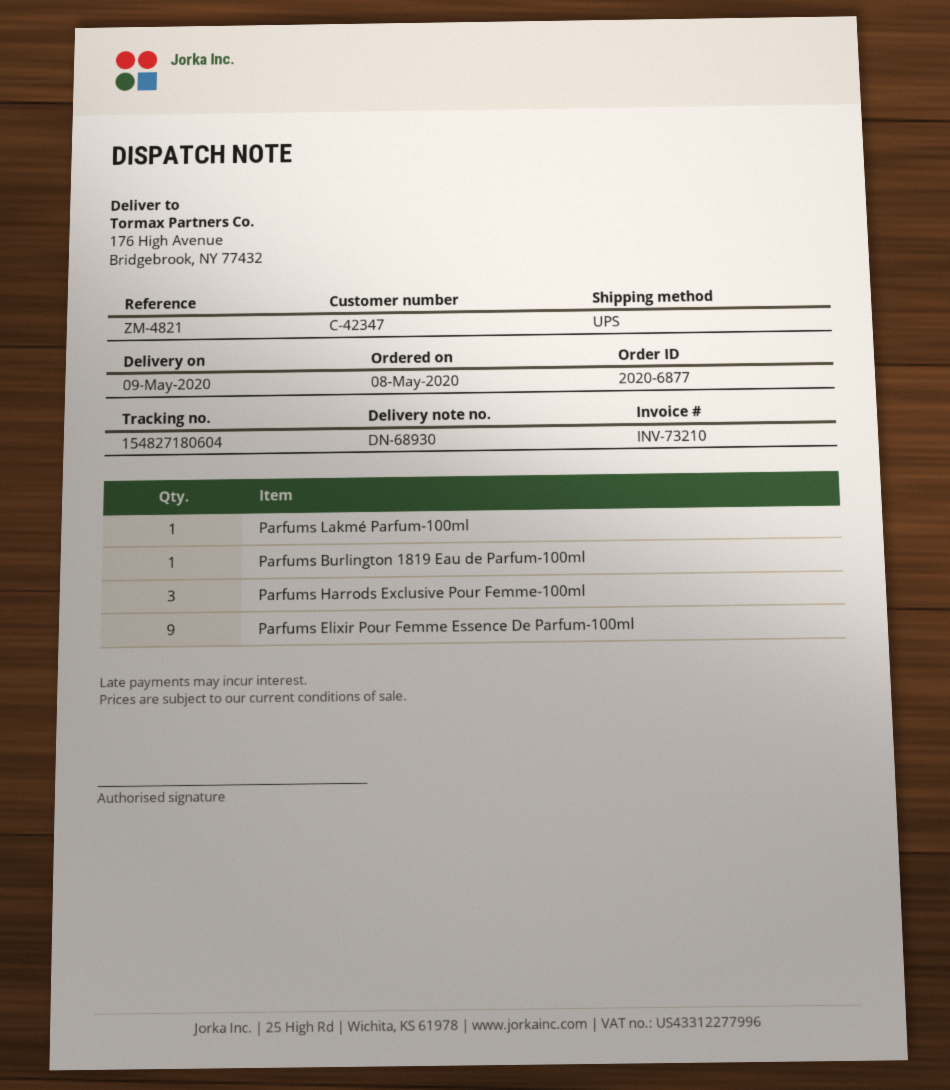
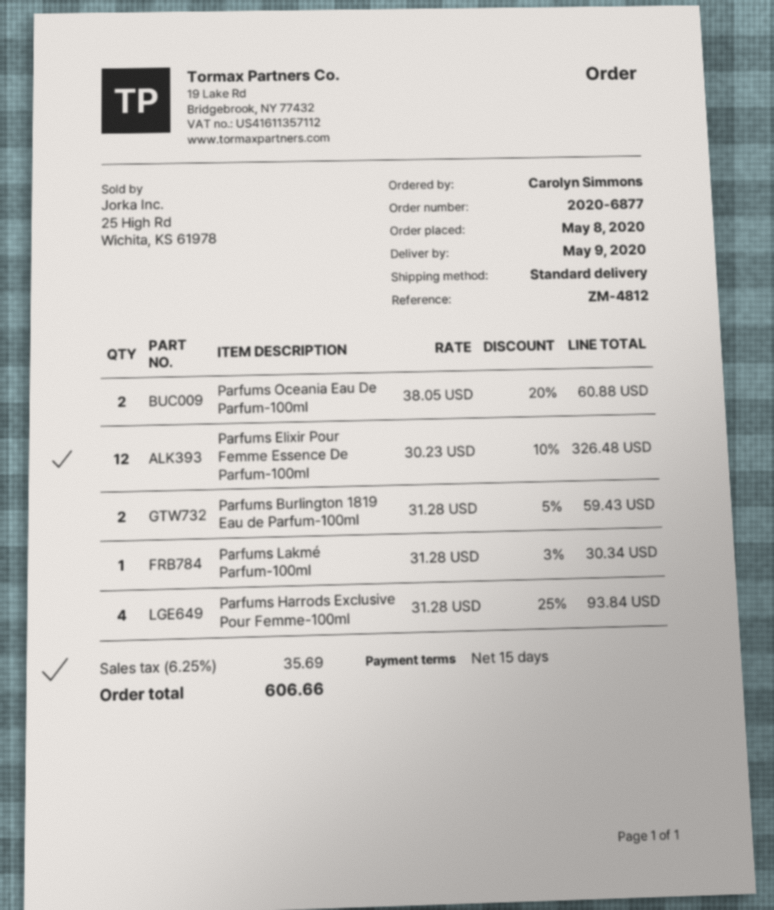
reference: ZM-4821 -> ZM-4812
shipping method: UPS -> standard
Parfums Burlington 1819 Eau de Parfum-100ml: 1 -> 2
Parfums Harrods Exclusive Pour Femme-100ml: 3 -> 4
Parfums Elixir Pour Femme Essence De Parfum-100ml: 9 -> 12
Parfums Oceania Eau De Parfum-100ml: none -> 2

